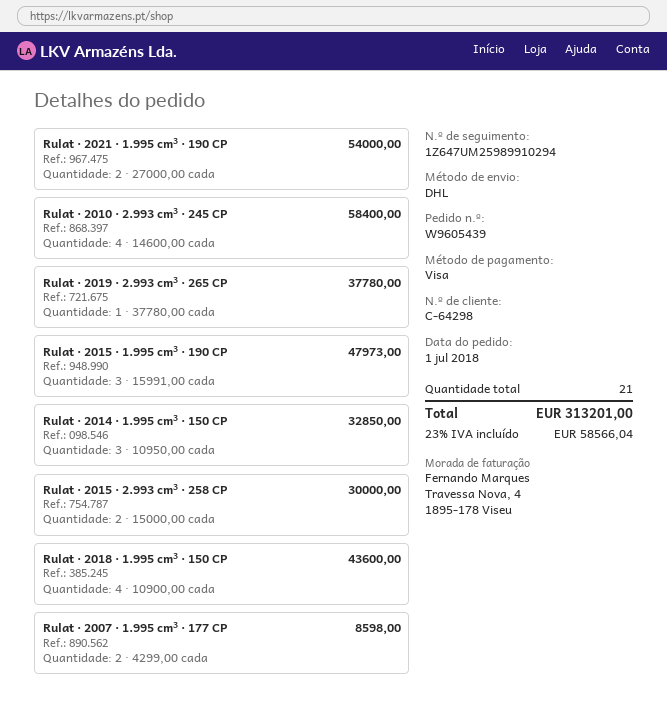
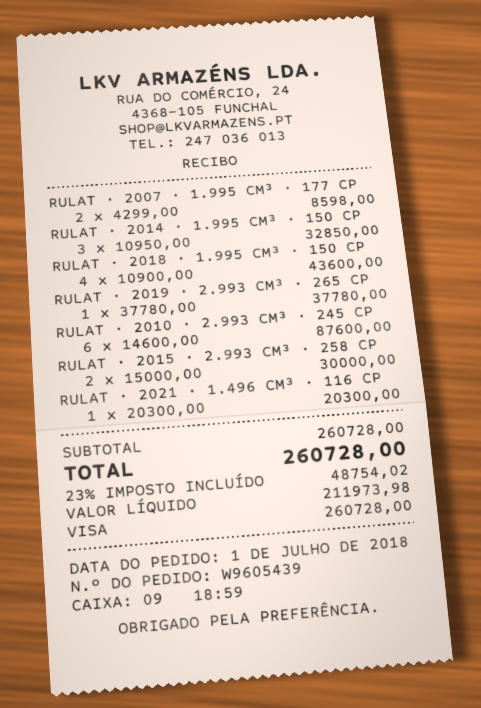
Rulat · 2021 · 1.995 cm³ · 190 CP: 2 x 27000.00 = 54000.00 -> none
Rulat · 2010 · 2.993 cm³ · 245 CP: 4 x 14600.00 = 58400.00 -> 6 x 14600.00 = 87600.00
Rulat · 2015 · 1.995 cm³ · 190 CP: 3 x 15991.00 = 47973.00 -> none
RULAT · 2021 · 1.496 CM³ · 116 CP: none -> 1 x 20300.00 = 20300.00
tax: 23% = 58566.04 -> 23% = 48754.02
total: 313201.00 -> 260728.00

